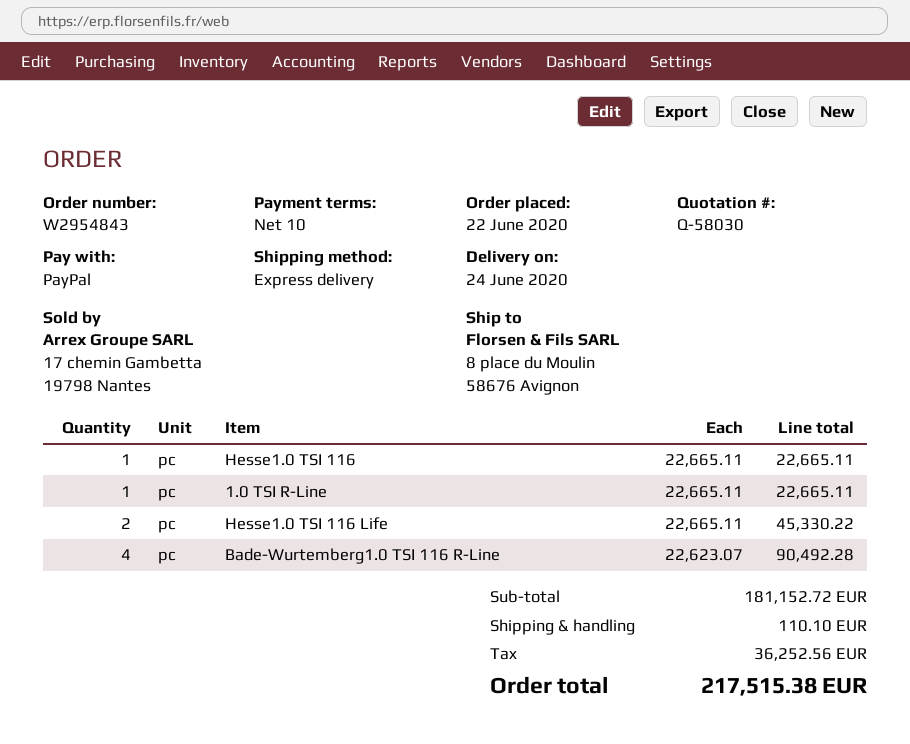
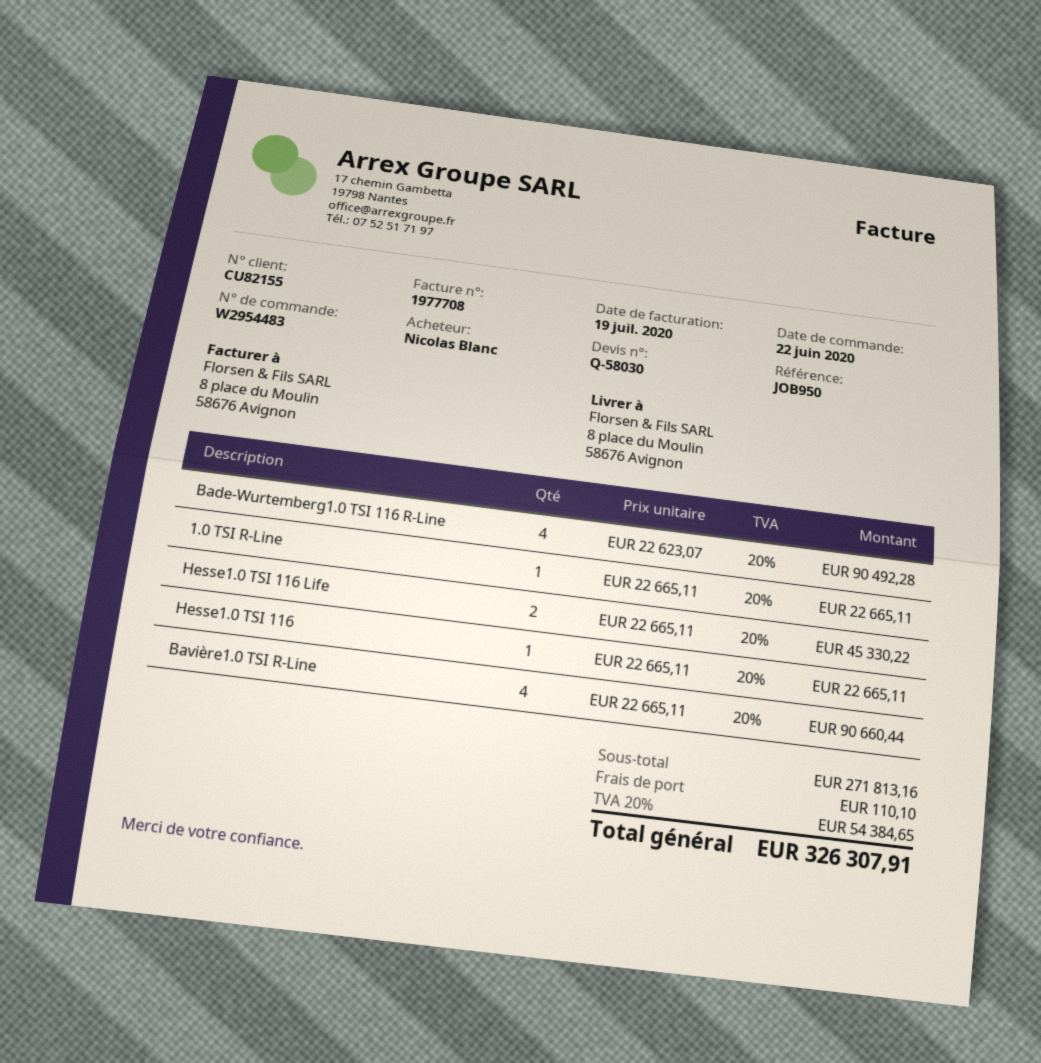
order number: W2954843 -> W2954483
Bavière1.0 TSI R-Line: none -> 4 x 22665.11 = 90660.44
subtotal: 181152.72 -> 271813.16
tax: 36252.56 -> 54384.65
total: 217515.38 -> 326307.91

